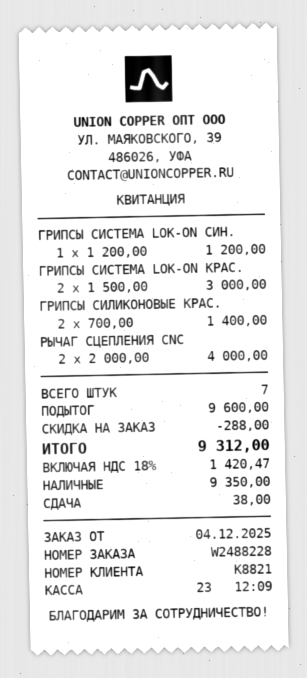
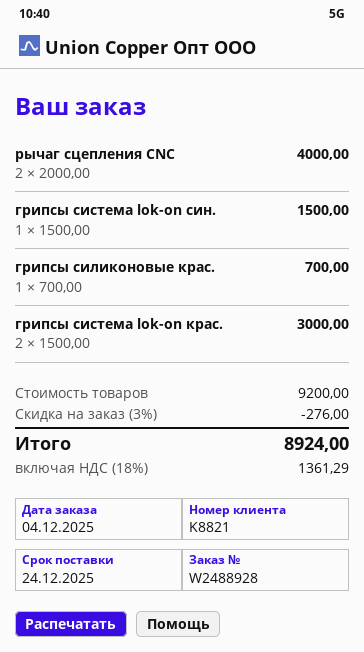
order number: W2488228 -> W2488928
ГРИПСЫ СИСТЕМА LOK-ON СИН.: 1 x 1200.00 = 1200.00 -> 1 x 1500.00 = 1500.00
ГРИПСЫ СИЛИКОНОВЫЕ КРАС.: 2 x 700.00 = 1400.00 -> 1 x 700.00 = 700.00
subtotal: 9600.00 -> 9200.00
discount: 288.00 -> 276.00
tax: 18% = 1420.47 -> 18% = 1361.29
total: 9312.00 -> 8924.00

